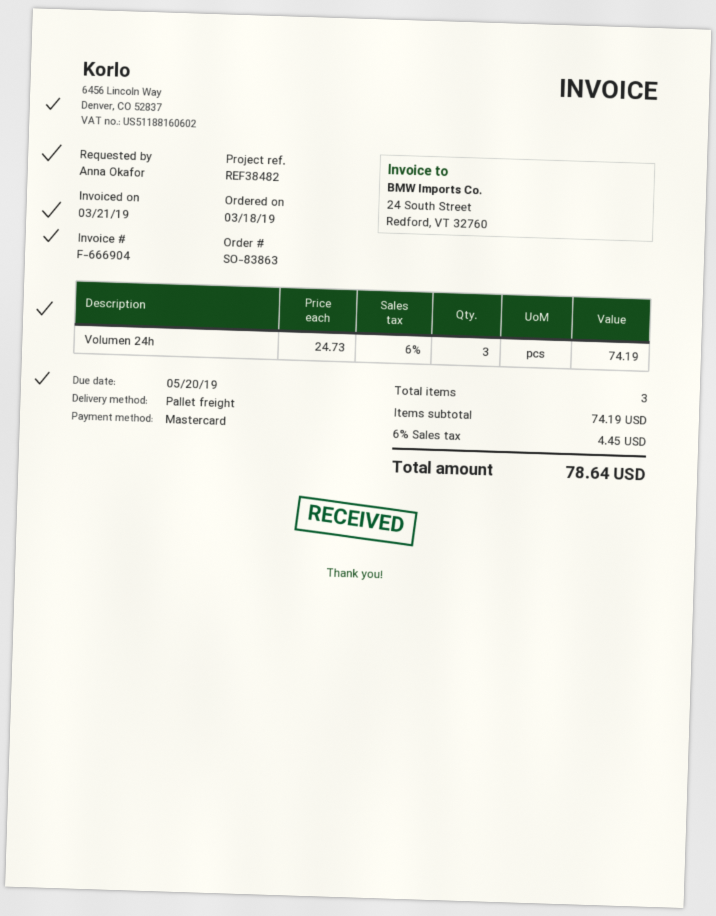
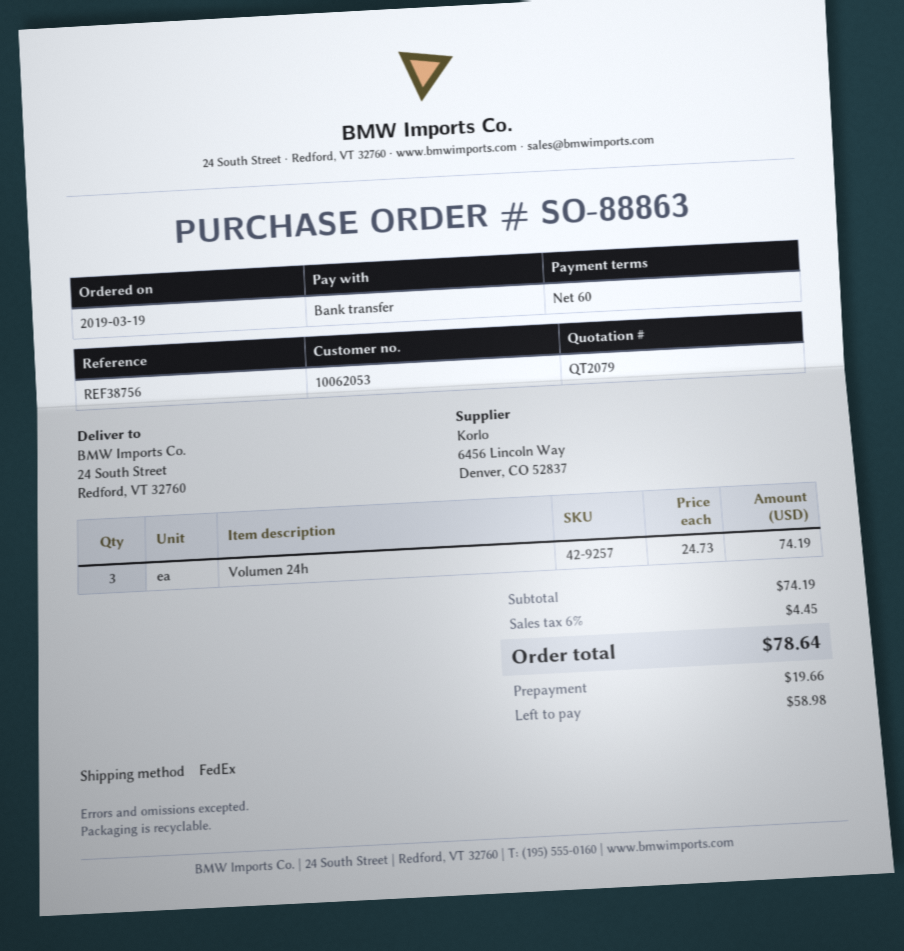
order number: SO-83863 -> SO-88863
order date: 2019-03-18 -> 2019-03-19
reference: REF38482 -> REF38756
payment method: Mastercard -> bank transfer
shipping method: pallet freight -> FedEx

